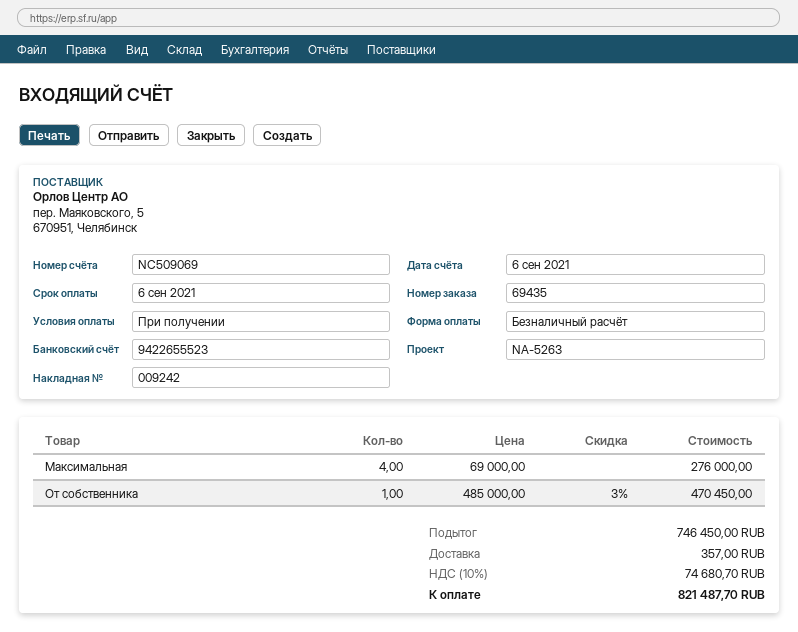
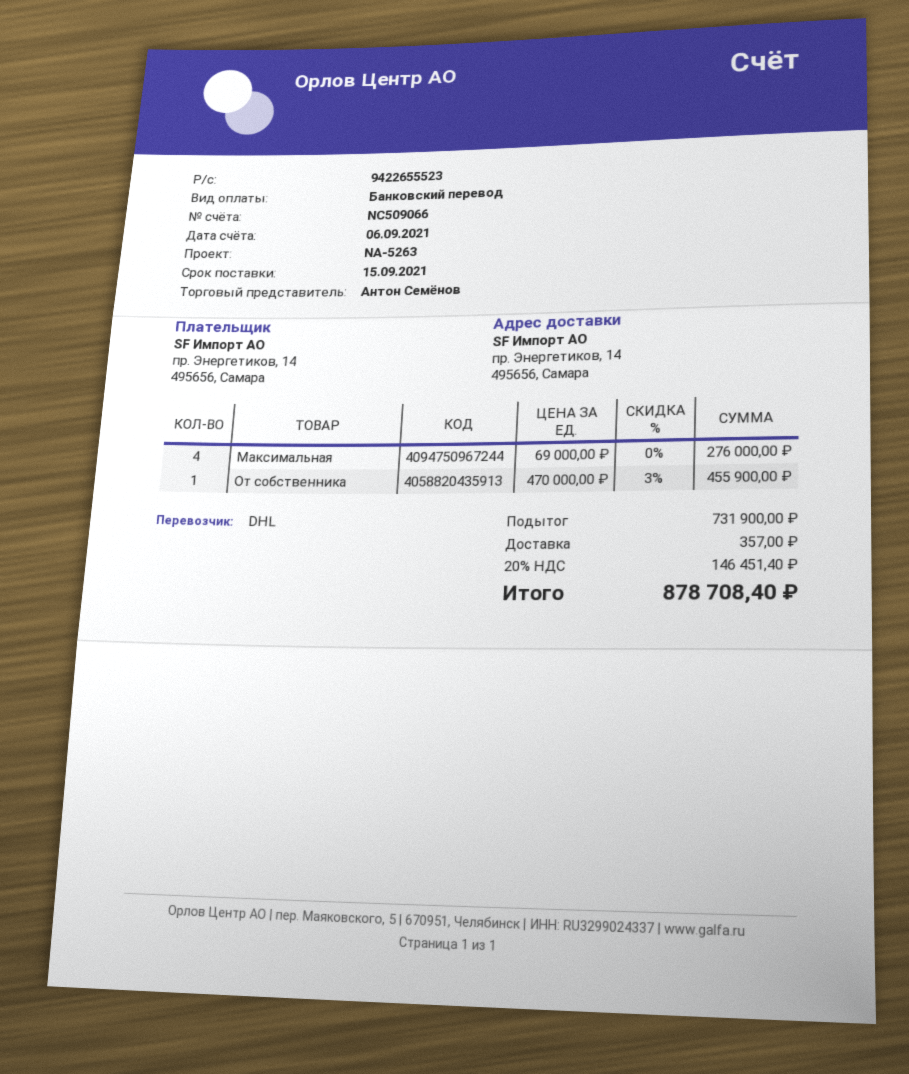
invoice number: NC509069 -> NC509066
От собственника: 1 x 485000.00 - 3% = 470450.00 -> 1 x 470000.00 - 3% = 455900.00
subtotal: 746450.00 -> 731900.00
tax: 10% = 74680.70 -> 20% = 146451.40
total: 821487.70 -> 878708.40

